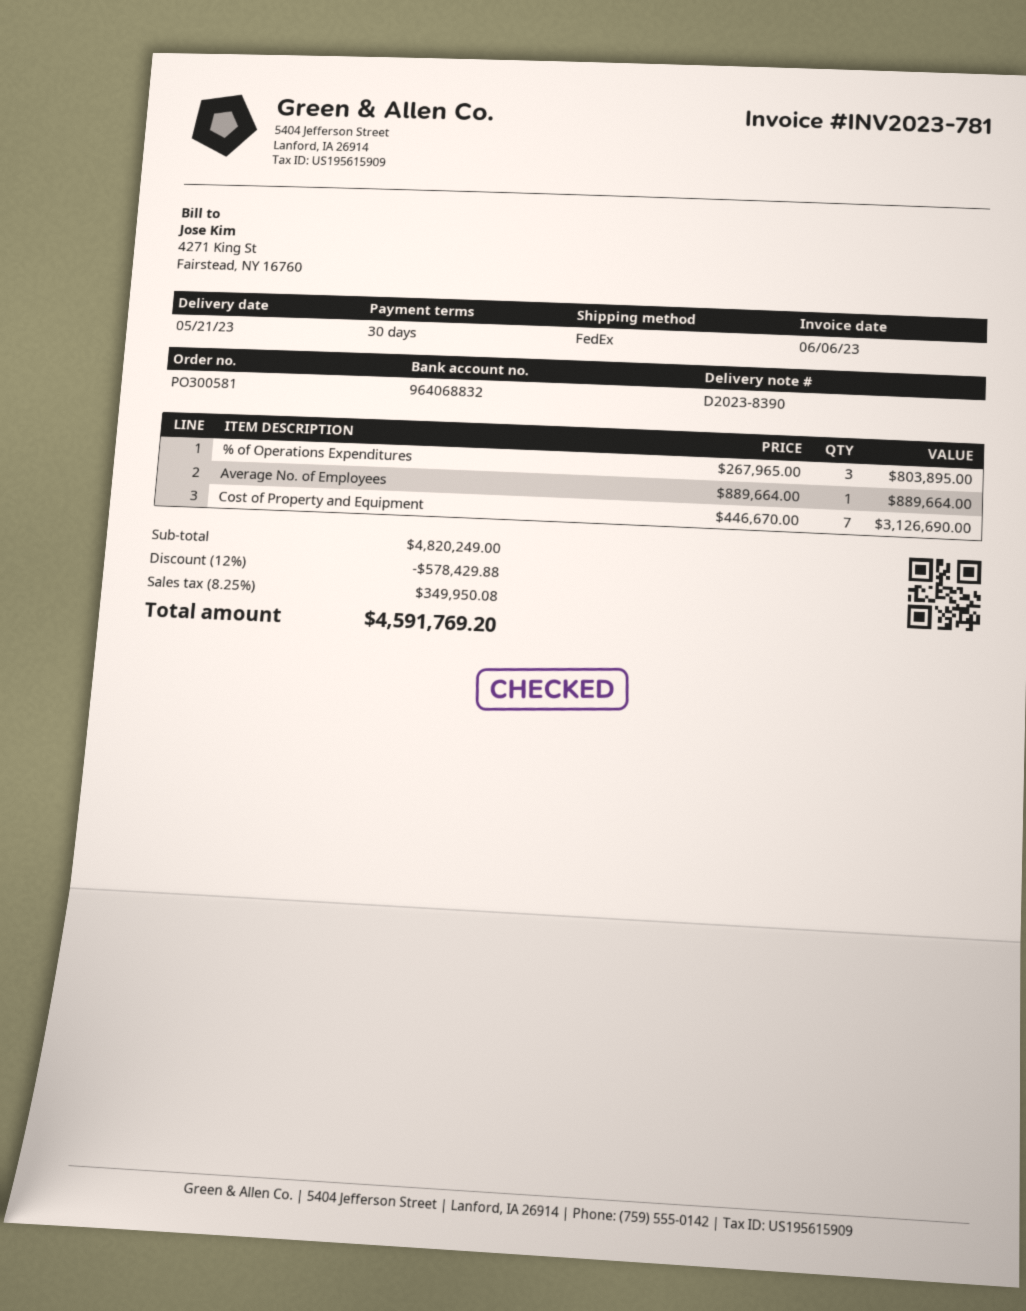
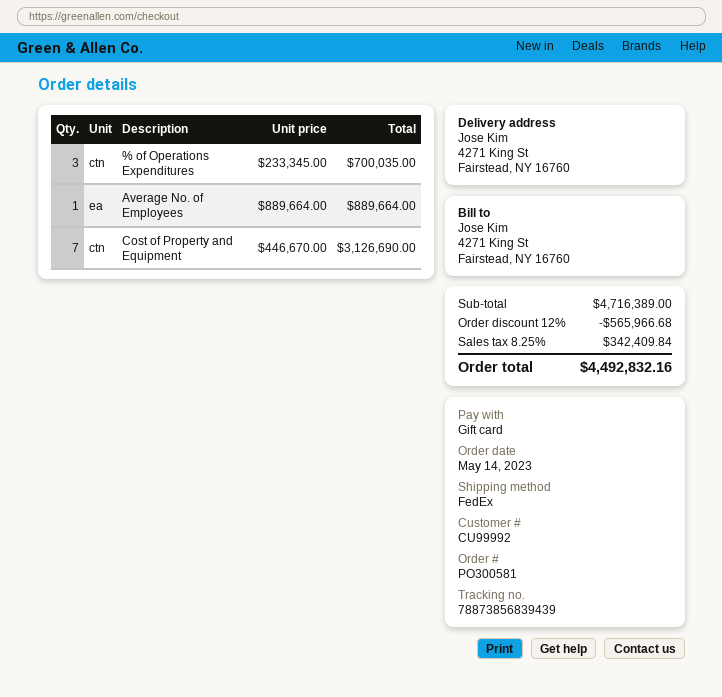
% of Operations Expenditures: 3 x 267965.00 = 803895.00 -> 3 x 233345.00 = 700035.00
subtotal: 4820249.00 -> 4716389.00
discount: 12% = 578429.88 -> 12% = 565966.68
tax: 8.25% = 349950.08 -> 8.25% = 342409.84
total: 4591769.20 -> 4492832.16

